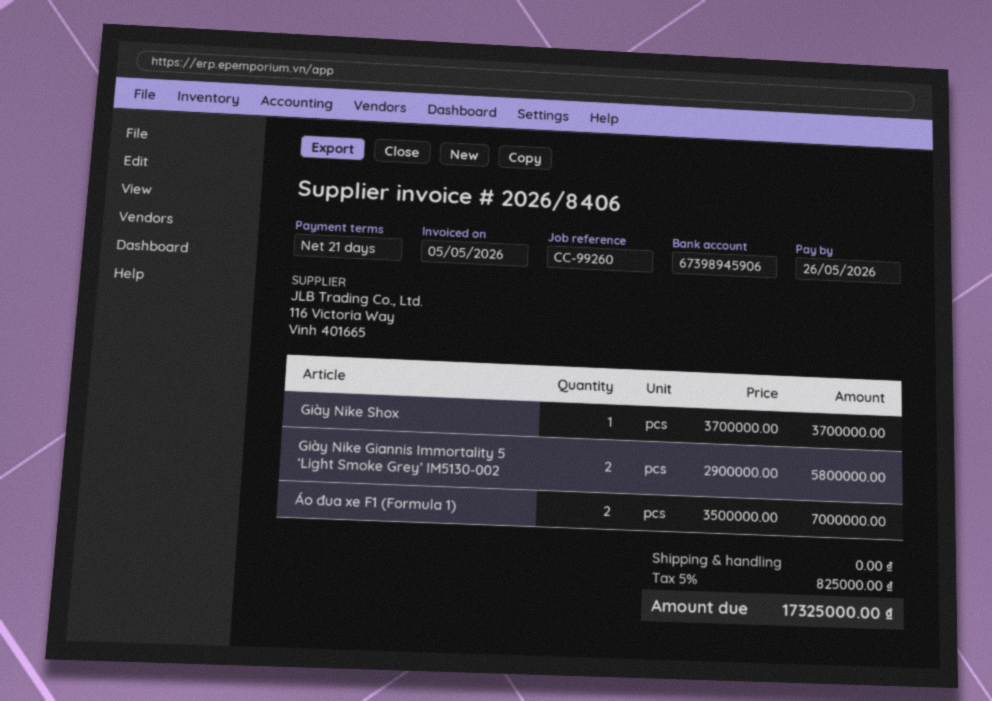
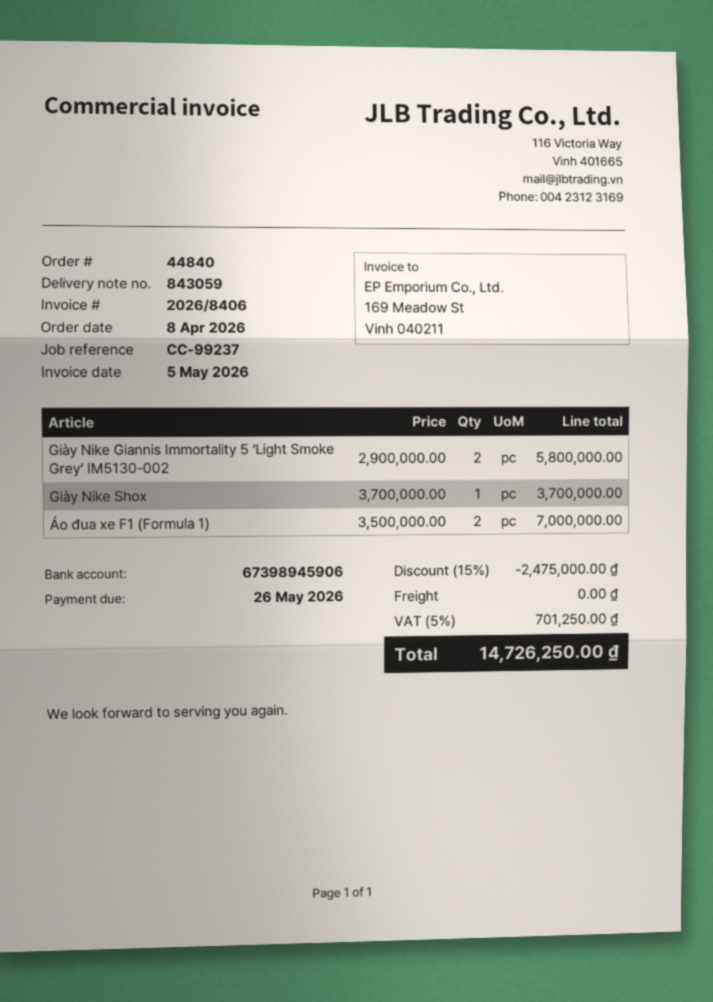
reference: CC-99260 -> CC-99237
discount: none -> 15% = 2475000.00
tax: 5% = 825000.00 -> 5% = 701250.00
total: 17325000.00 -> 14726250.00

